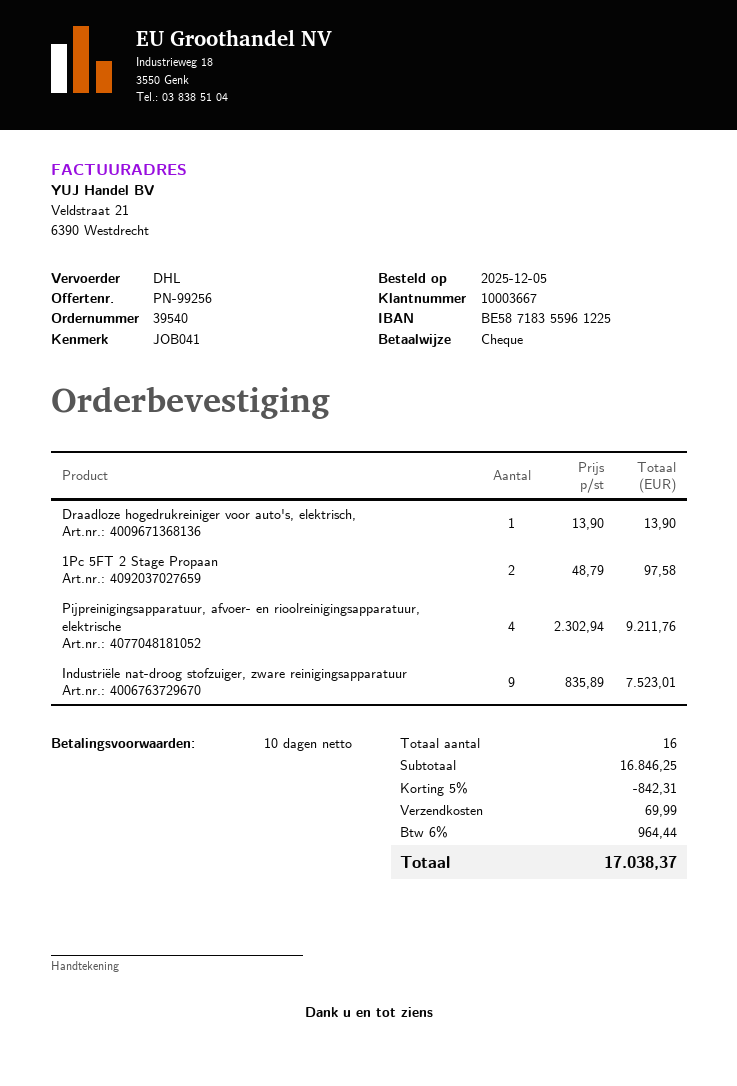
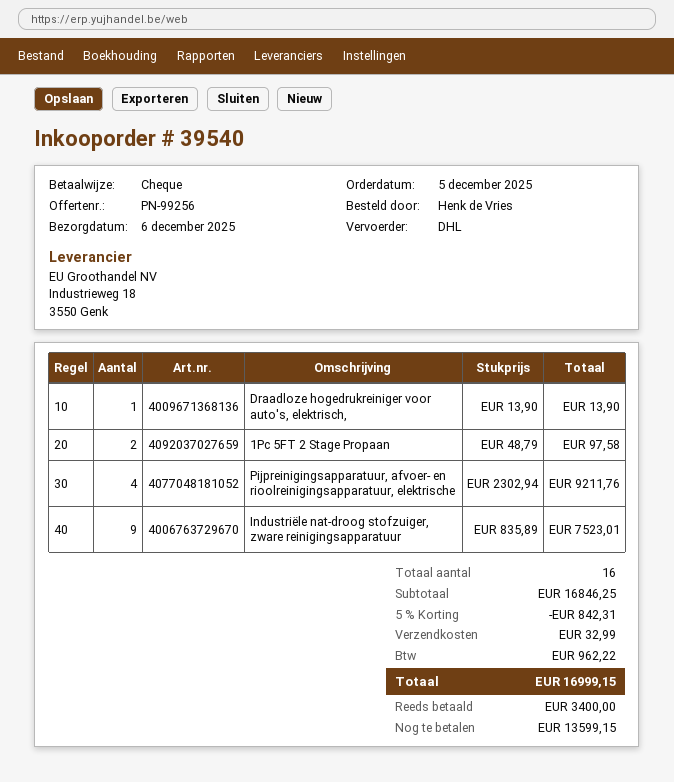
shipping: 69.99 -> 32.99
tax: 964.44 -> 962.22
total: 17038.37 -> 16999.15

